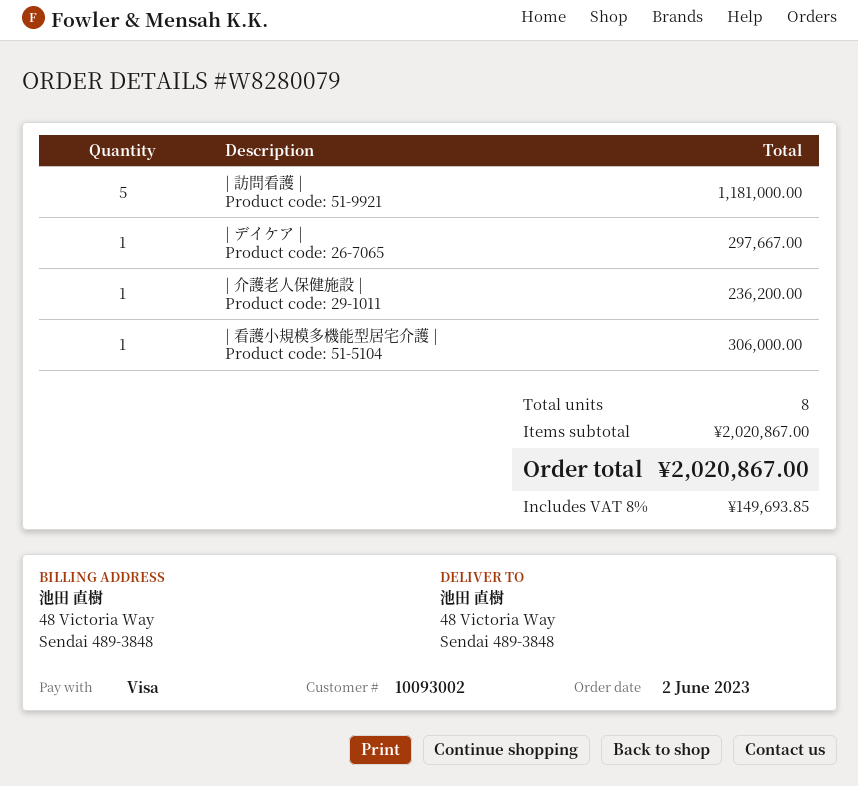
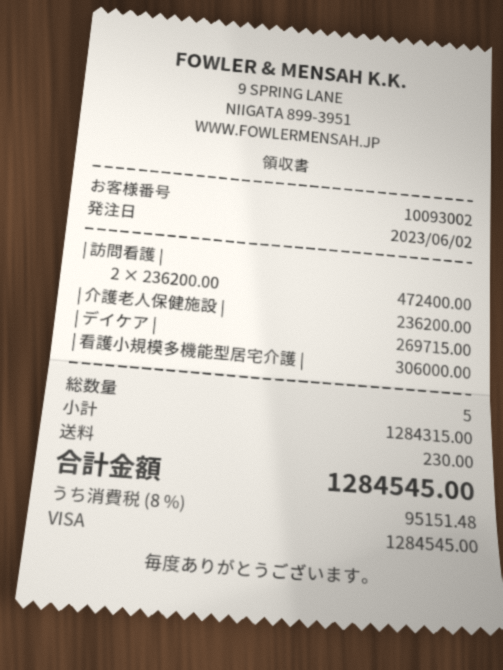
| 訪問看護 |: 5 for 1181000.00 -> 2 for 472400.00
| デイケア |: 1 for 297667.00 -> 1 for 269715.00
total quantity: 8 -> 5
subtotal: 2020867.00 -> 1284315.00
shipping: none -> 230.00
tax: 8% = 149693.85 -> 8% = 95151.48
total: 2020867.00 -> 1284545.00

